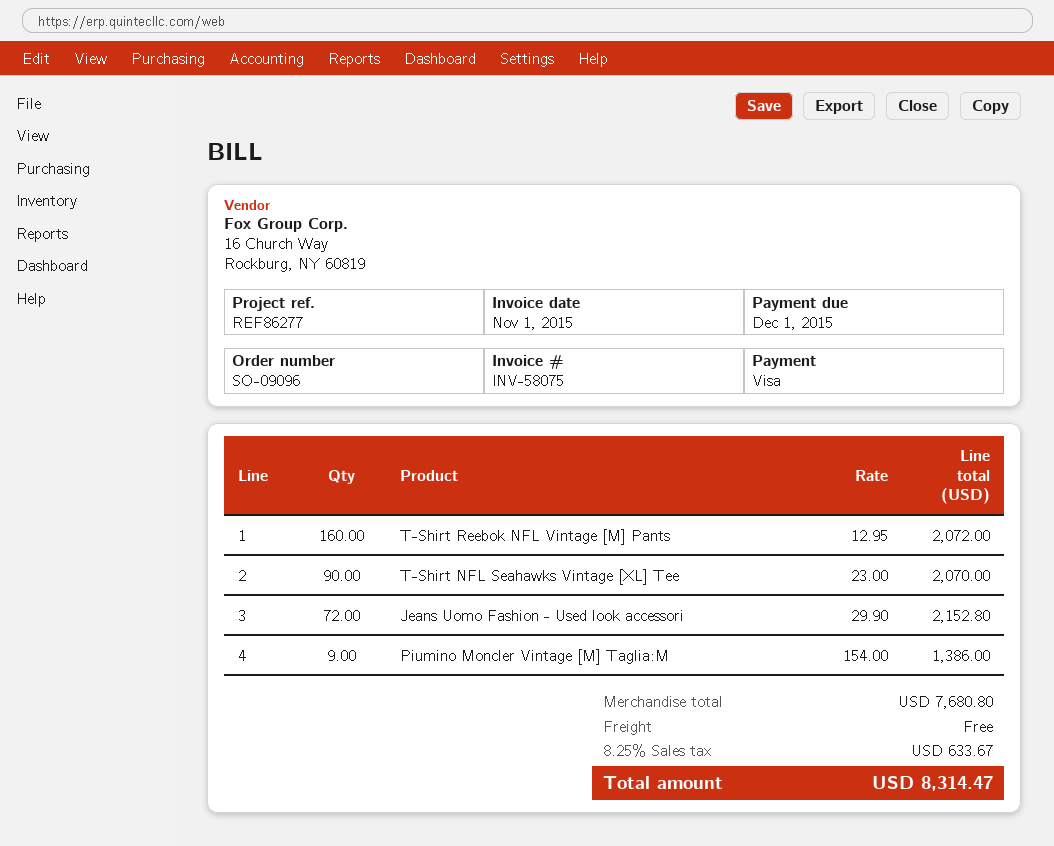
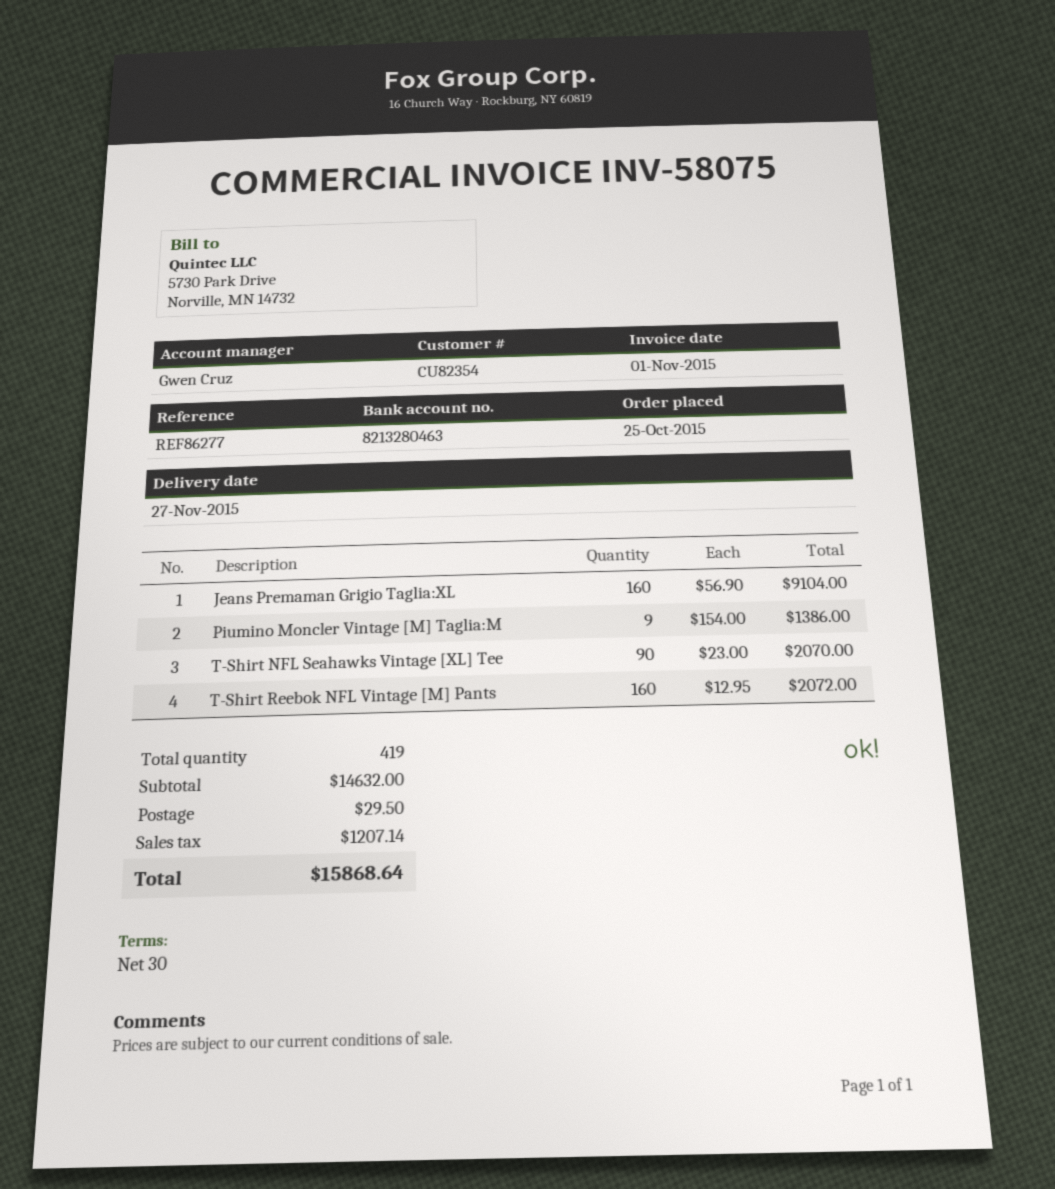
Jeans Uomo Fashion - Used look accessori: 72 x 29.90 = 2152.80 -> none
Jeans Premaman Grigio Taglia:XL: none -> 160 x 56.90 = 9104.00
subtotal: 7680.80 -> 14632.00
shipping: 0.00 -> 29.50
tax: 633.67 -> 1207.14
total: 8314.47 -> 15868.64

